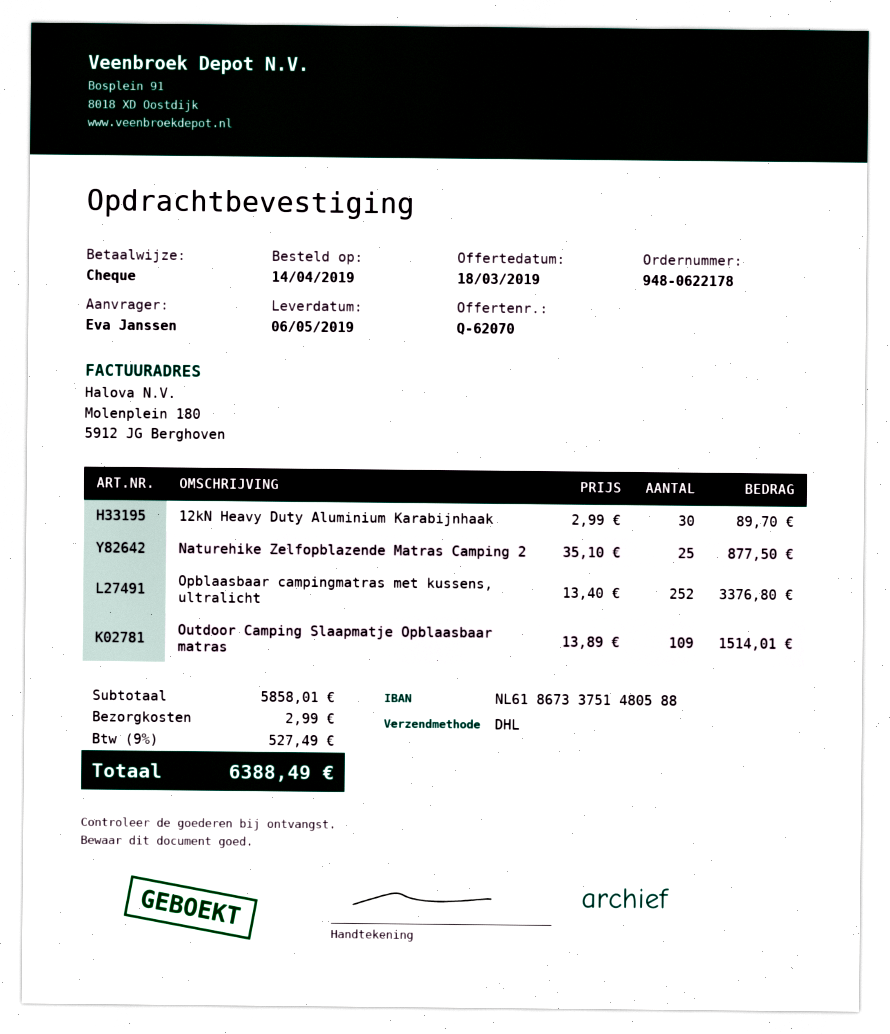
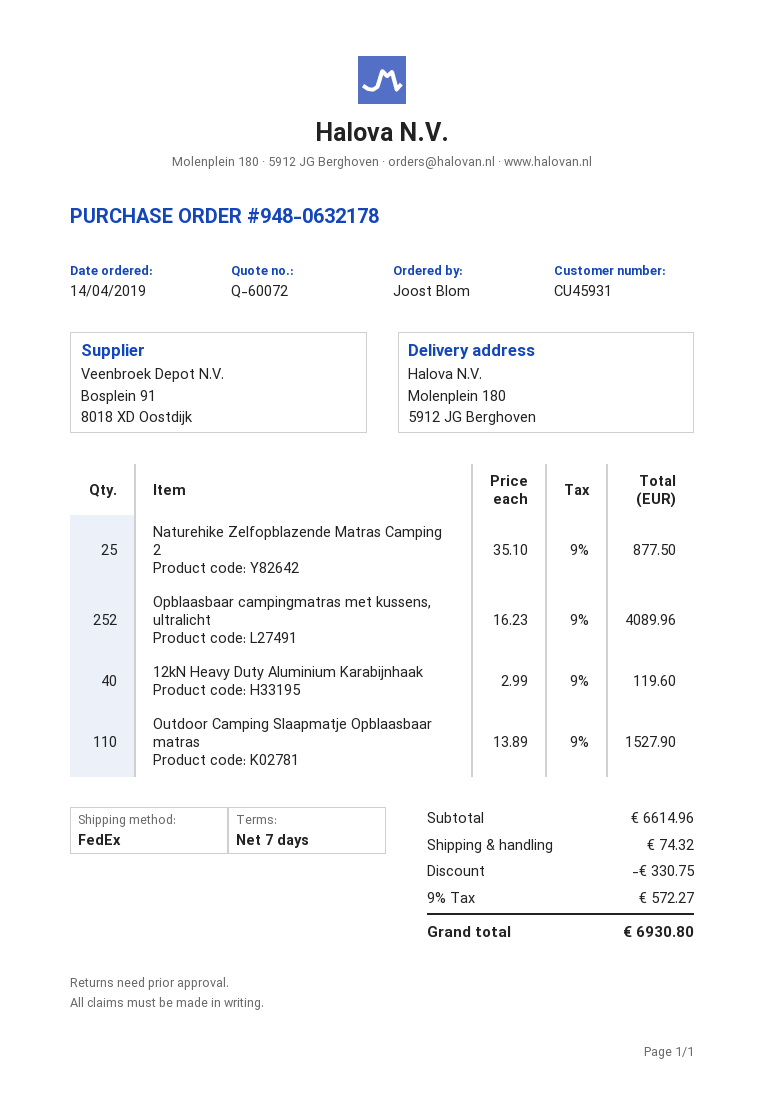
quote number: Q-62070 -> Q-60072
order number: 948-0622178 -> 948-0632178
ordered by: Eva Janssen -> Joost Blom
shipping method: DHL -> FedEx
12kN Heavy Duty Aluminium Karabijnhaak: 30 x 2.99 = 89.70 -> 40 x 2.99 = 119.60
Opblaasbaar campingmatras met kussens, ultralicht: 252 x 13.40 = 3376.80 -> 252 x 16.23 = 4089.96
Outdoor Camping Slaapmatje Opblaasbaar matras: 109 x 13.89 = 1514.01 -> 110 x 13.89 = 1527.90
subtotal: 5858.01 -> 6614.96
discount: none -> 330.75
shipping: 2.99 -> 74.32
tax: 9% = 527.49 -> 9% = 572.27
total: 6388.49 -> 6930.80

